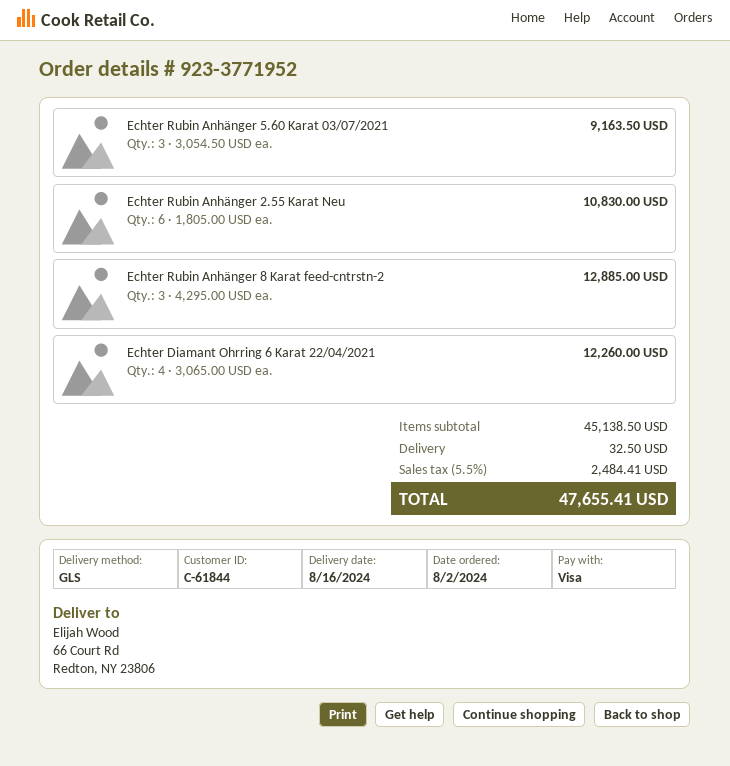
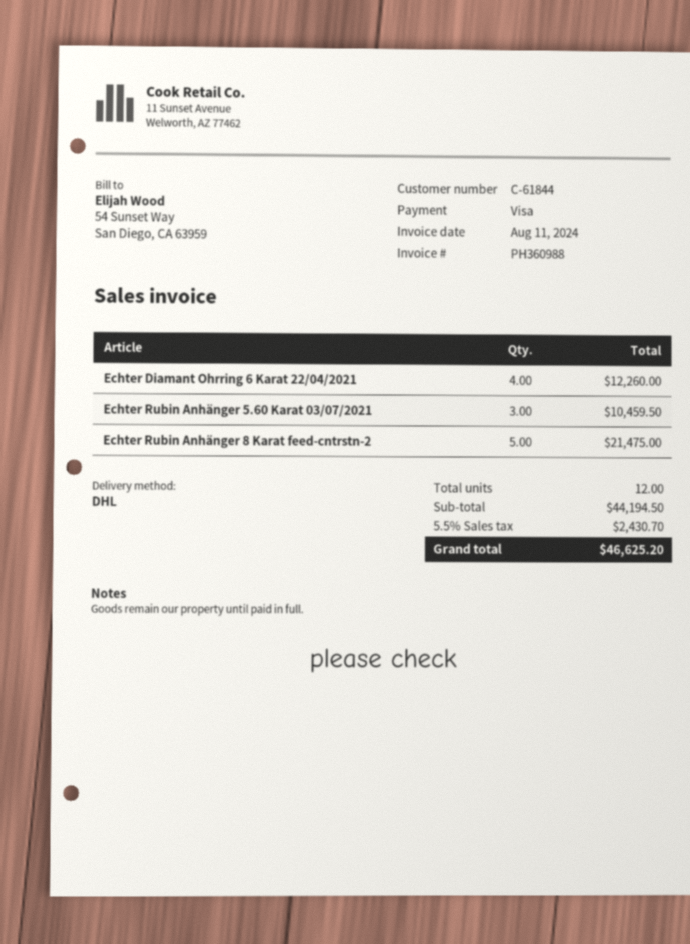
shipping method: GLS -> DHL
Echter Rubin Anhänger 5.60 Karat 03/07/2021: 3 for 9163.50 -> 3 for 10459.50
Echter Rubin Anhänger 2.55 Karat Neu: 6 for 10830.00 -> none
Echter Rubin Anhänger 8 Karat feed-cntrstn-2: 3 for 12885.00 -> 5 for 21475.00
subtotal: 45138.50 -> 44194.50
shipping: 32.50 -> none
tax: 5.5% = 2484.41 -> 5.5% = 2430.70
total: 47655.41 -> 46625.20

